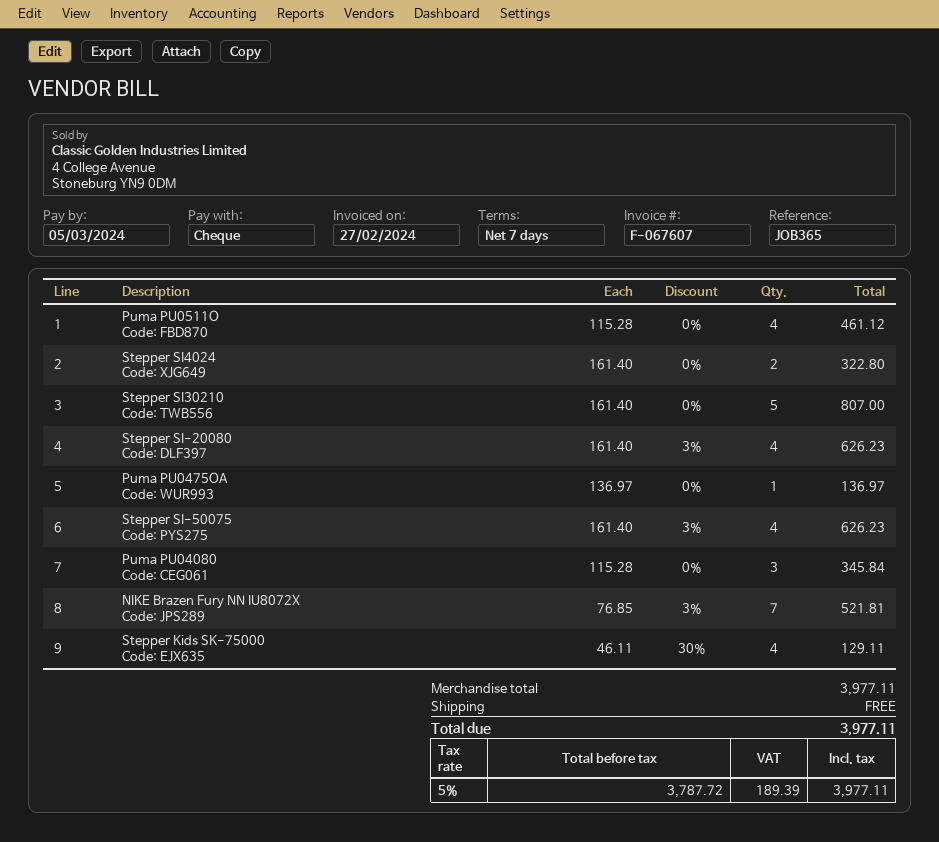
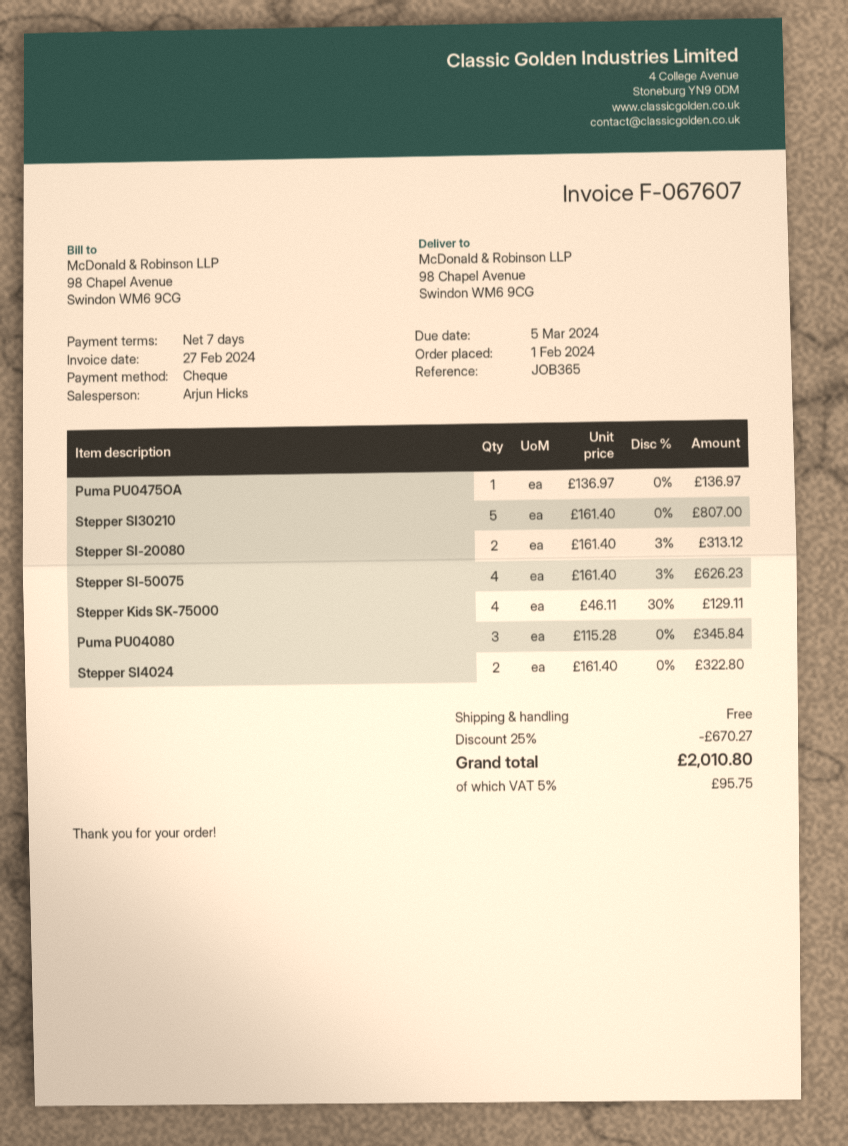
Puma PU0511O: 4 x 115.28 = 461.12 -> none
Stepper SI-20080: 4 x 161.40 - 3% = 626.23 -> 2 x 161.40 - 3% = 313.12
NIKE Brazen Fury NN IU8072X: 7 x 76.85 - 3% = 521.81 -> none
discount: none -> 25% = 670.27
tax: 5% = 189.39 -> 5% = 95.75
total: 3977.11 -> 2010.80

